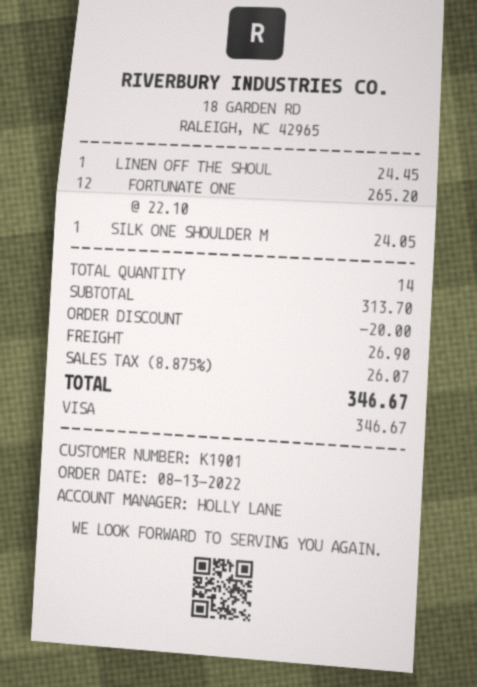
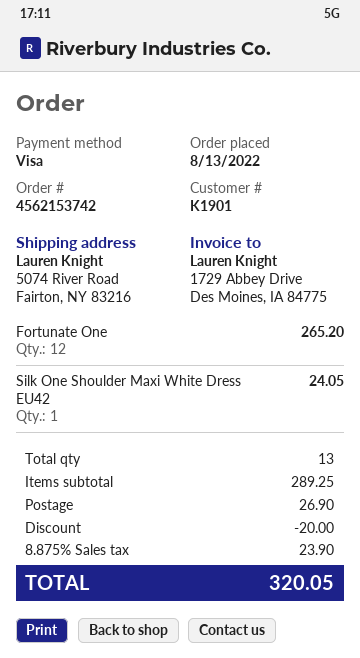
LINEN OFF THE SHOUL: 1 for 24.45 -> none
total quantity: 14 -> 13
subtotal: 313.70 -> 289.25
tax: 8.875% = 26.07 -> 8.875% = 23.90
total: 346.67 -> 320.05

